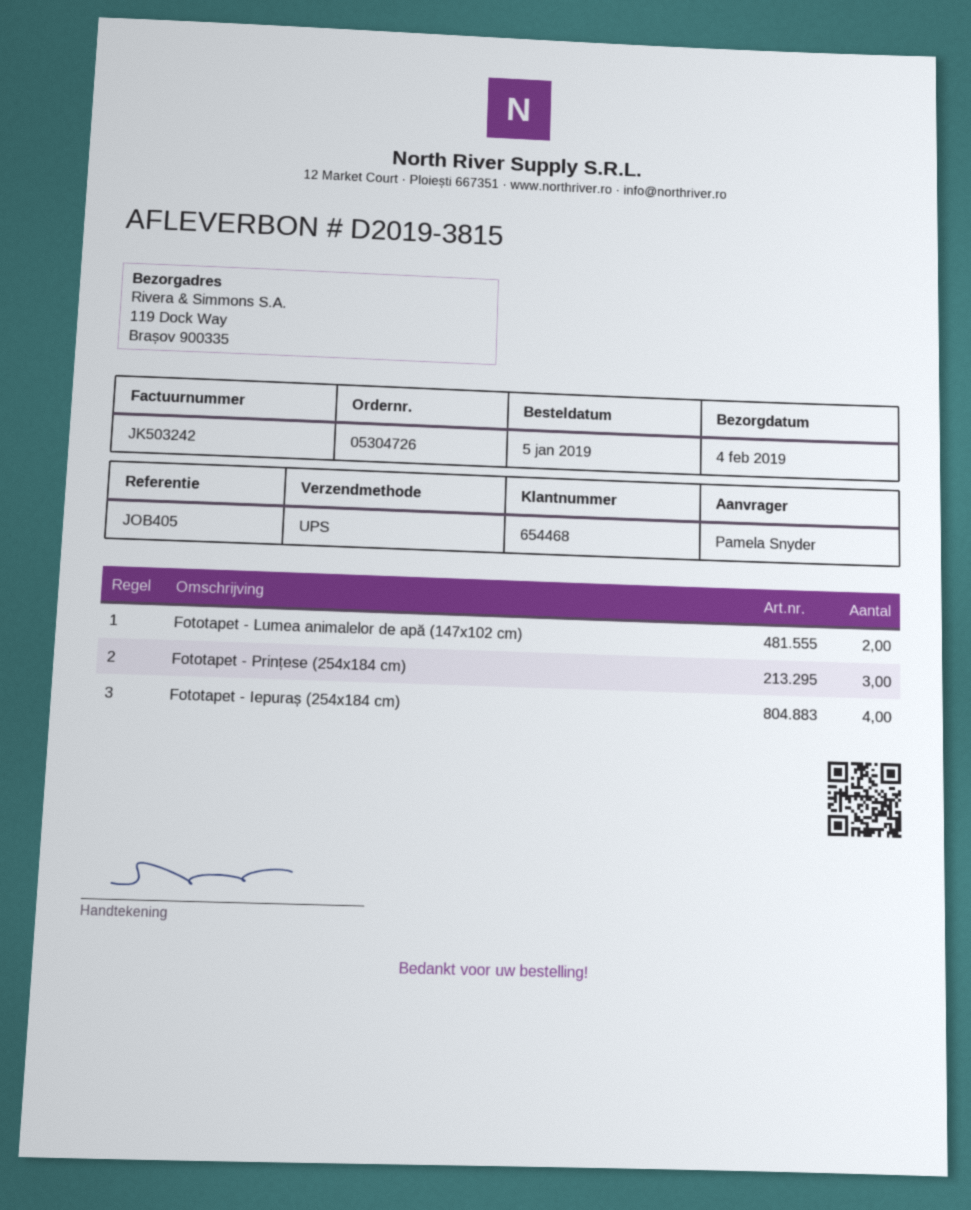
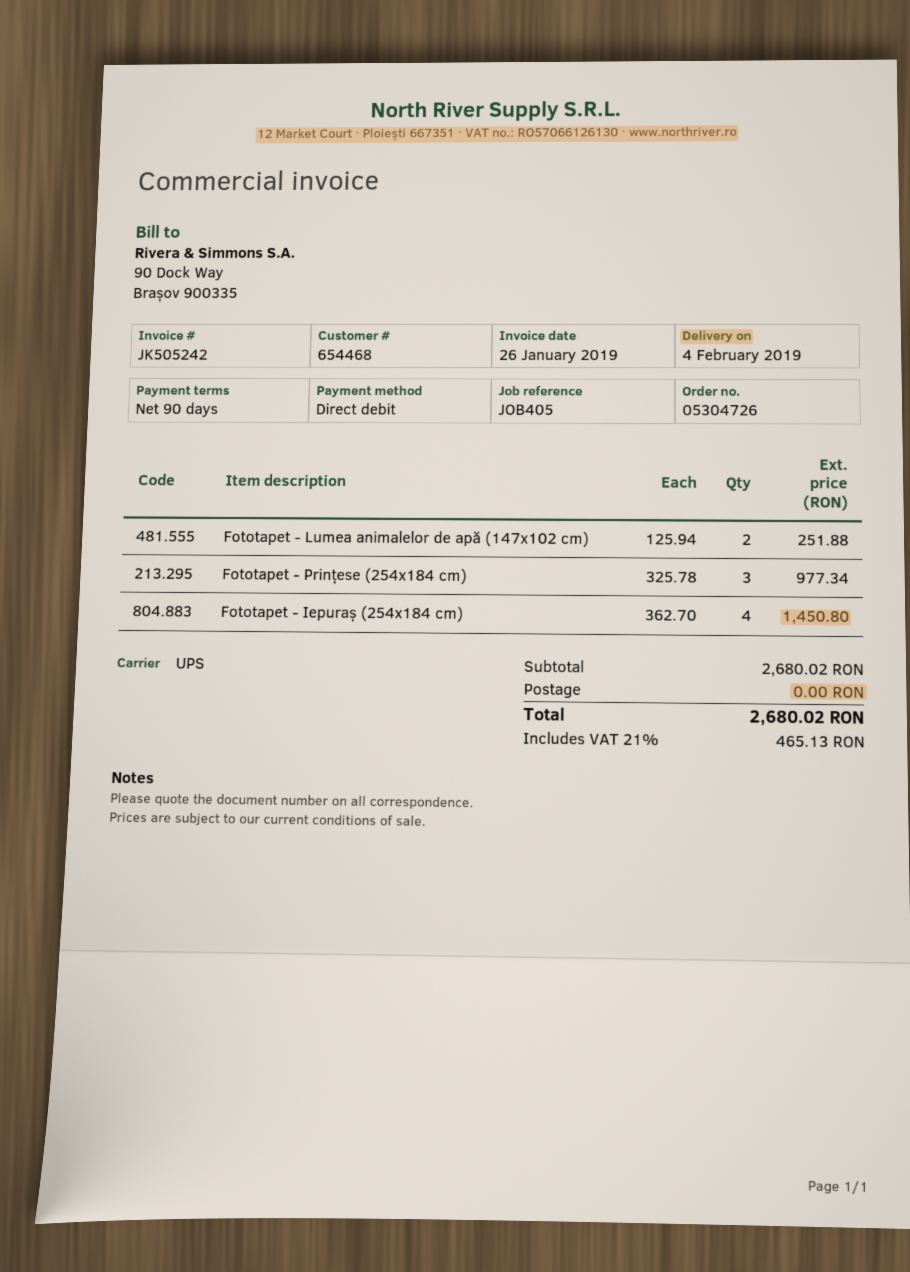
invoice number: JK503242 -> JK505242

